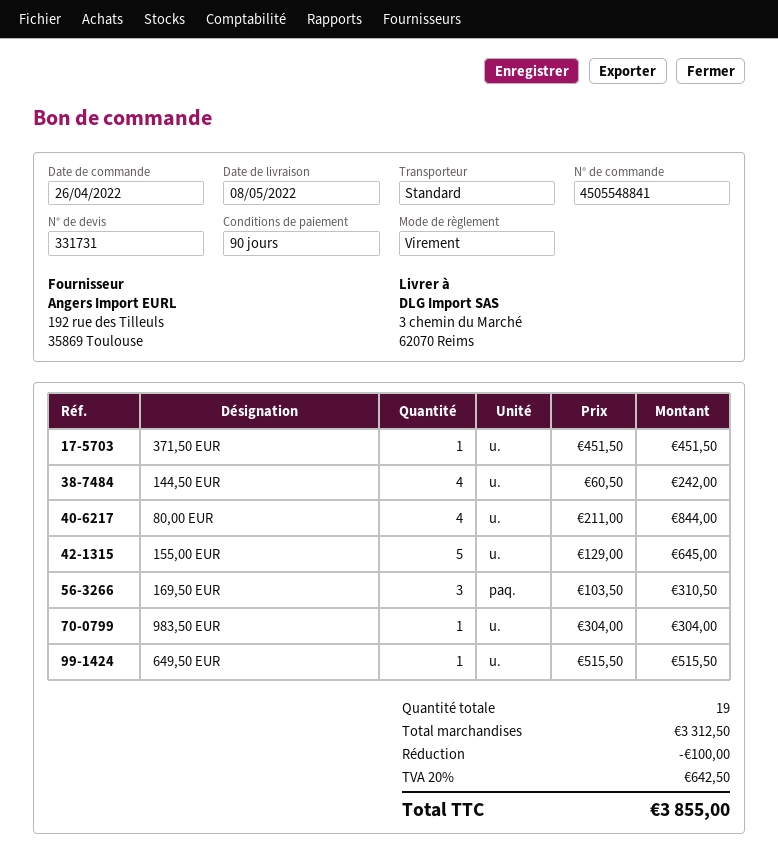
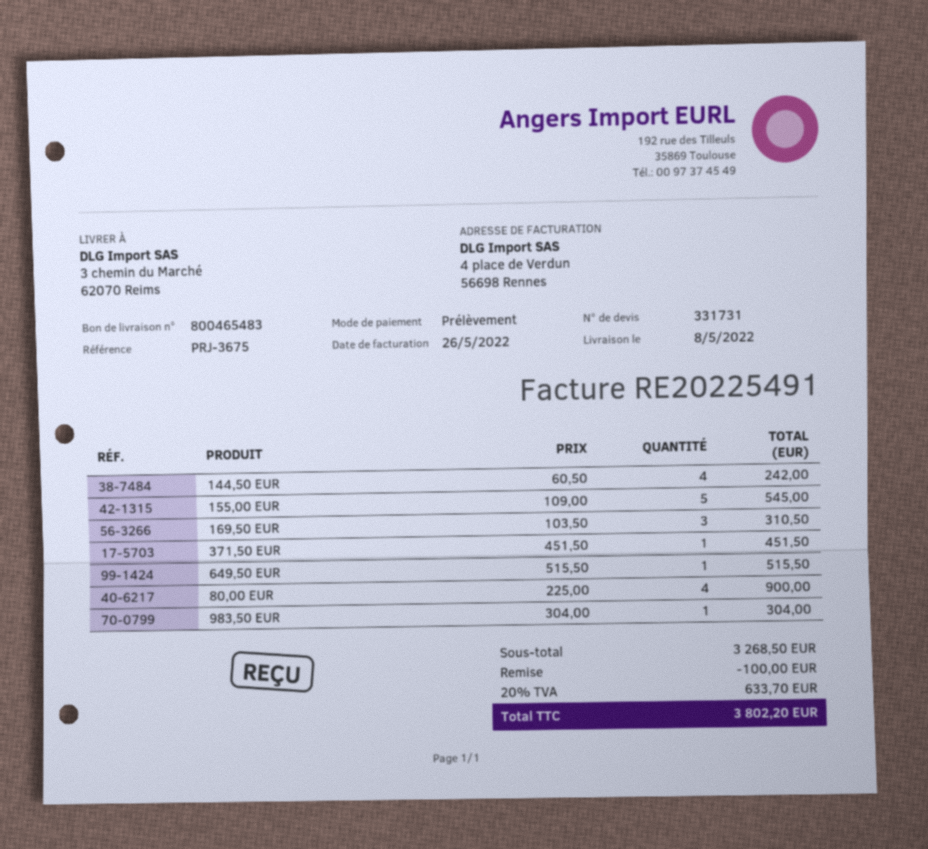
payment method: bank transfer -> direct debit
80,00 EUR: 4 x 211.00 = 844.00 -> 4 x 225.00 = 900.00
155,00 EUR: 5 x 129.00 = 645.00 -> 5 x 109.00 = 545.00
subtotal: 3312.50 -> 3268.50
tax: 20% = 642.50 -> 20% = 633.70
total: 3855.00 -> 3802.20

